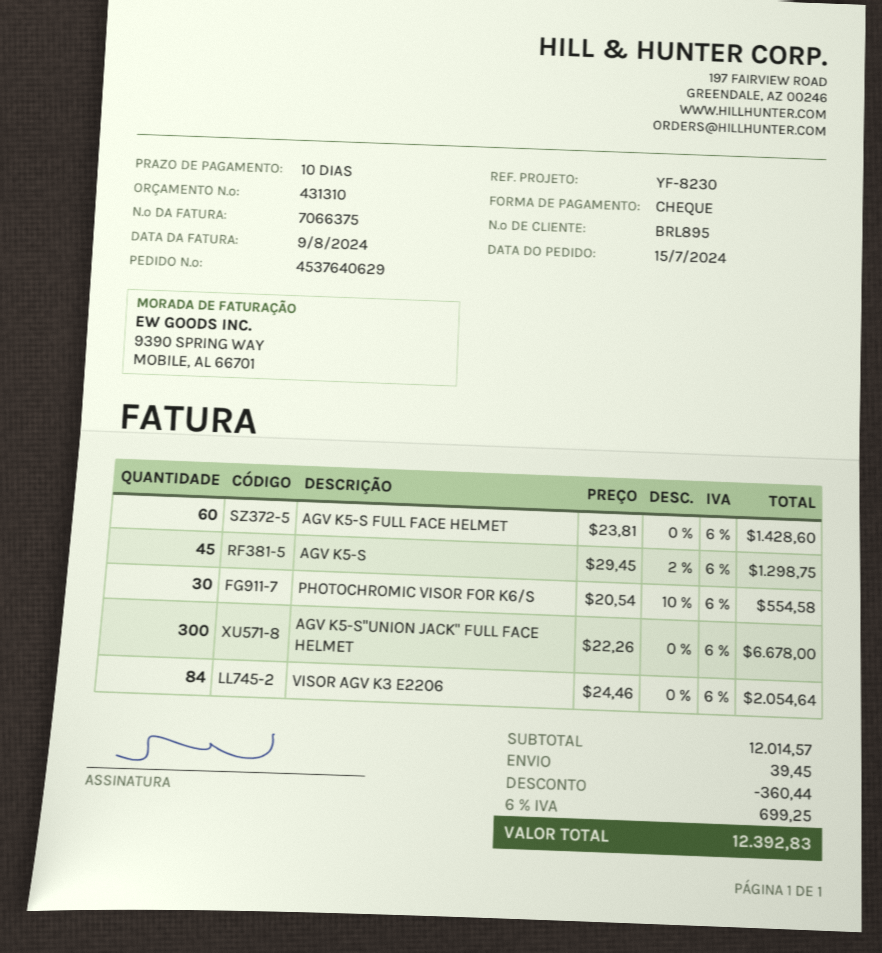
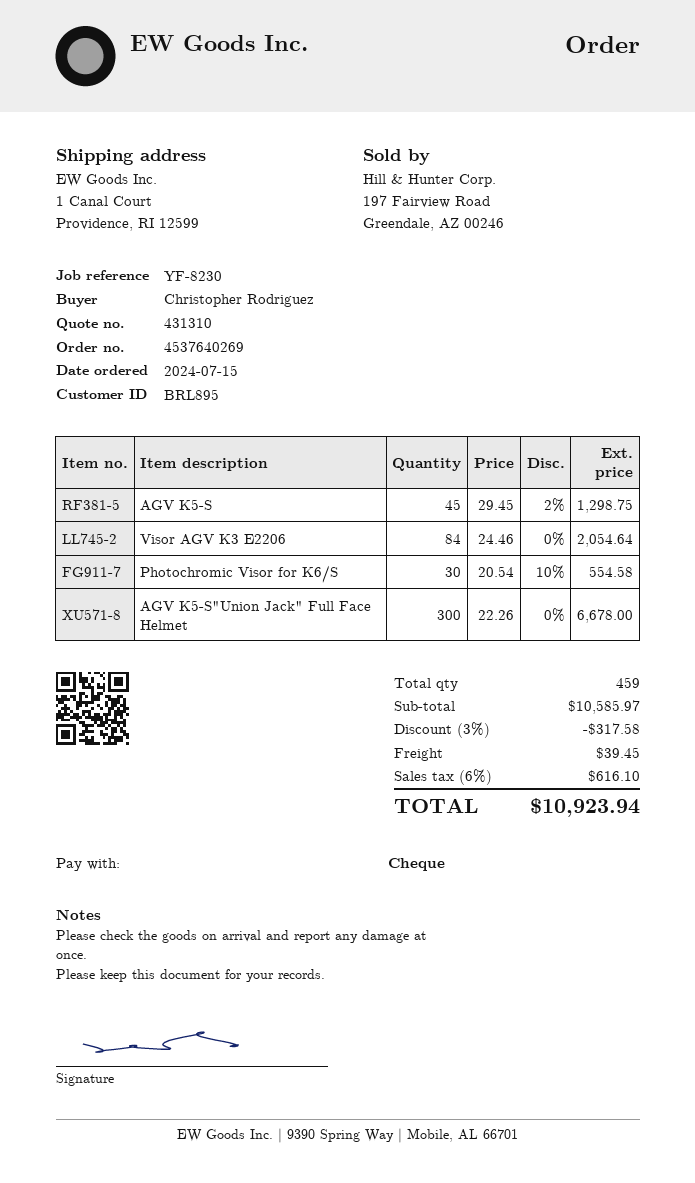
order number: 4537640629 -> 4537640269
AGV K5-S FULL FACE HELMET: 60 x 23.81 = 1428.60 -> none
subtotal: 12014.57 -> 10585.97
discount: 360.44 -> 317.58
tax: 6% = 699.25 -> 6% = 616.10
total: 12392.83 -> 10923.94

